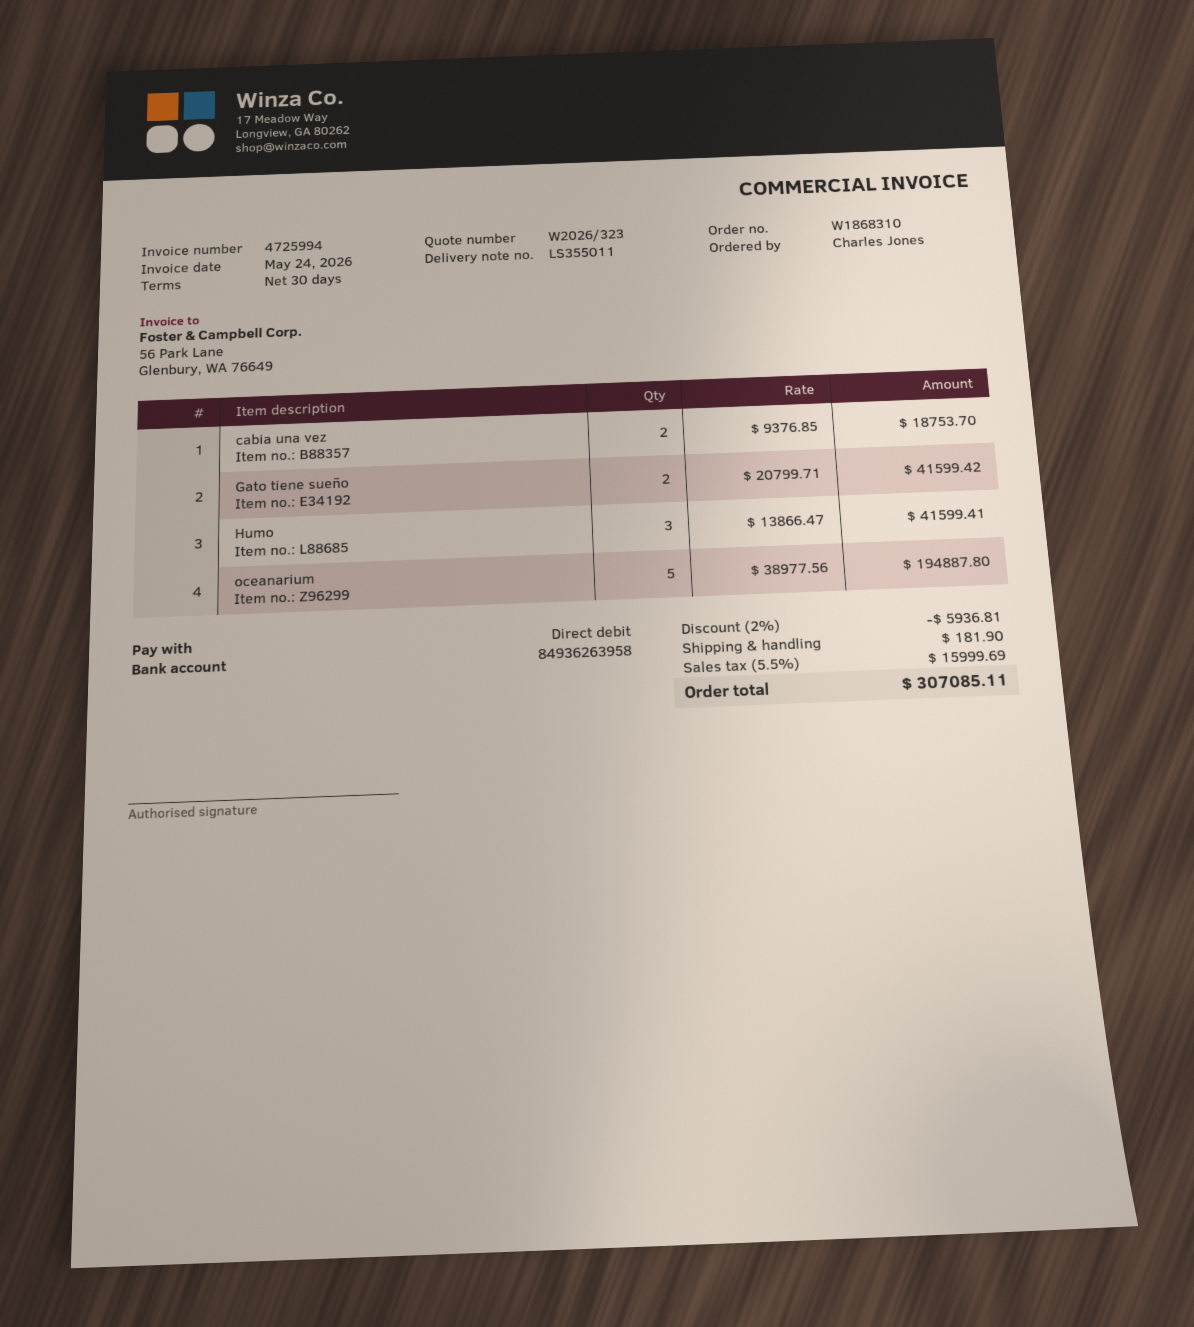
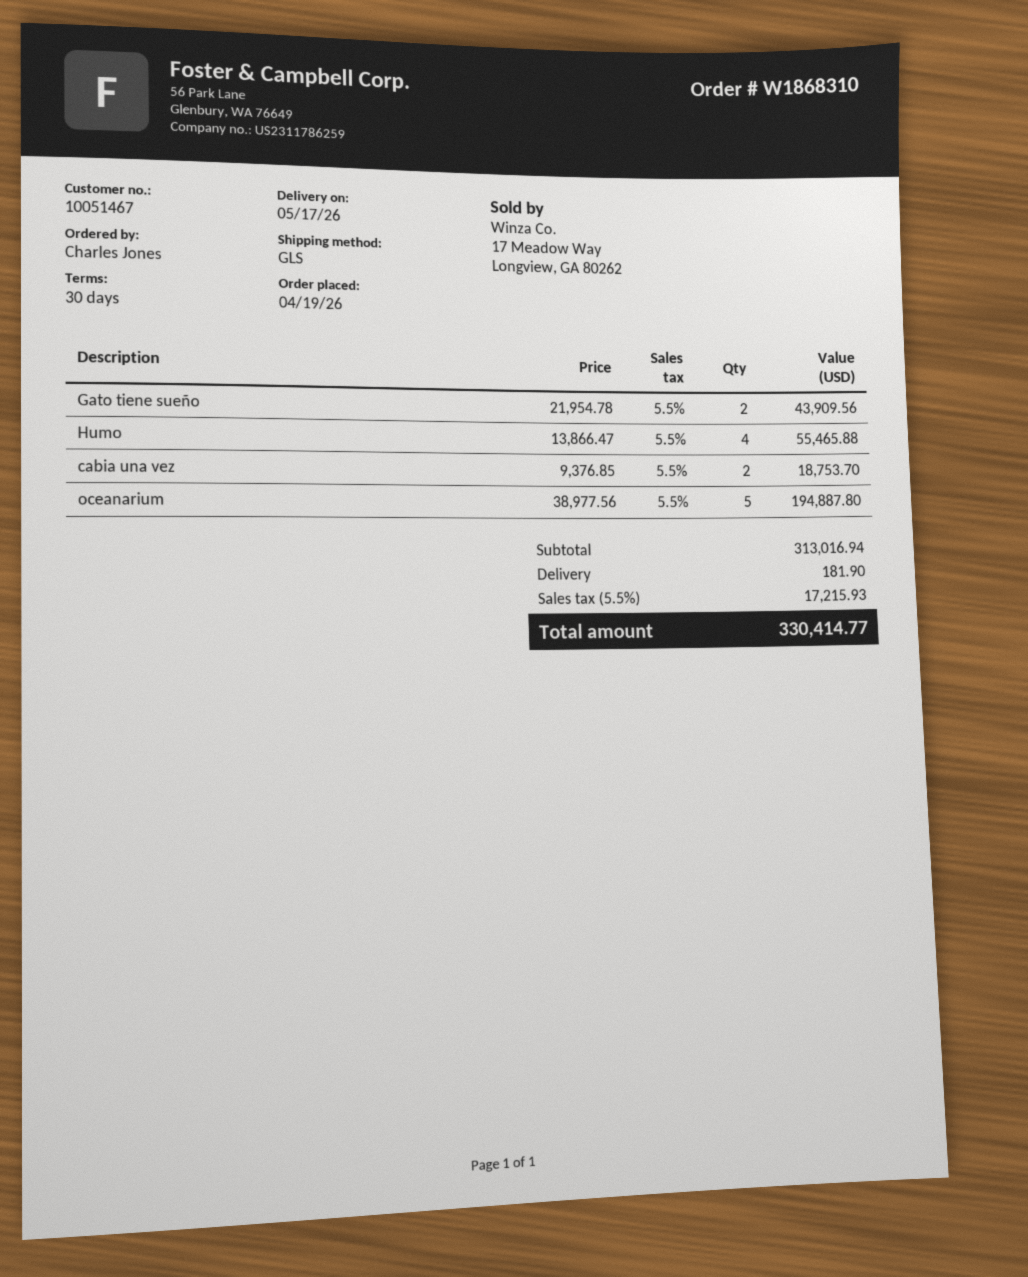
Gato tiene sueño: 2 x 20799.71 = 41599.42 -> 2 x 21954.78 = 43909.56
Humo: 3 x 13866.47 = 41599.41 -> 4 x 13866.47 = 55465.88
discount: 2% = 5936.81 -> none
tax: 5.5% = 15999.69 -> 5.5% = 17215.93
total: 307085.11 -> 330414.77

